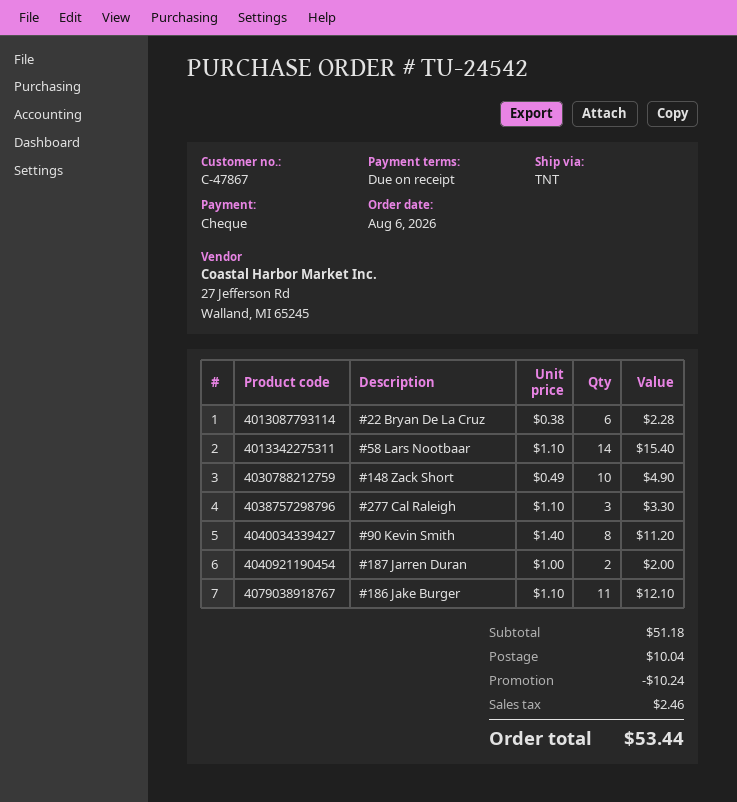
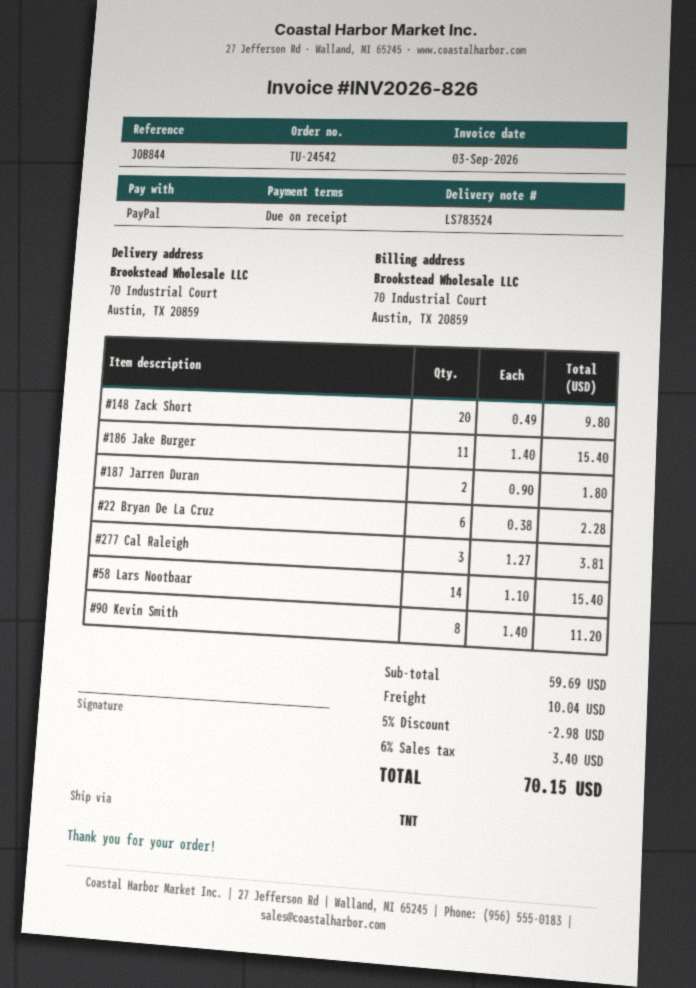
payment method: cheque -> PayPal
#148 Zack Short: 10 x 0.49 = 4.90 -> 20 x 0.49 = 9.80
#277 Cal Raleigh: 3 x 1.10 = 3.30 -> 3 x 1.27 = 3.81
#187 Jarren Duran: 2 x 1.00 = 2.00 -> 2 x 0.90 = 1.80
#186 Jake Burger: 11 x 1.10 = 12.10 -> 11 x 1.40 = 15.40
subtotal: 51.18 -> 59.69
discount: 10.24 -> 2.98
tax: 2.46 -> 3.40
total: 53.44 -> 70.15

